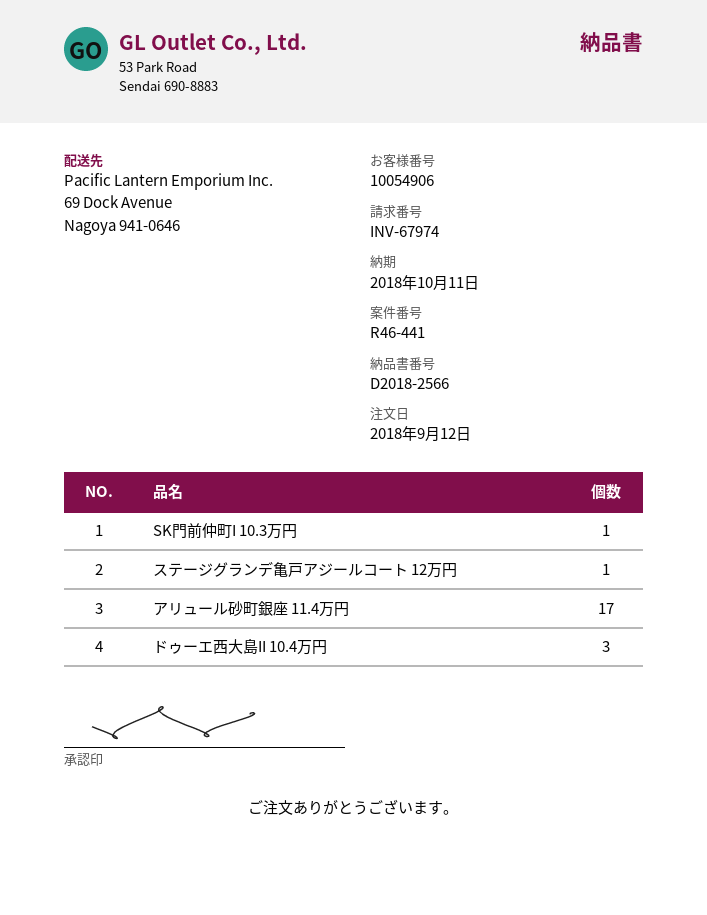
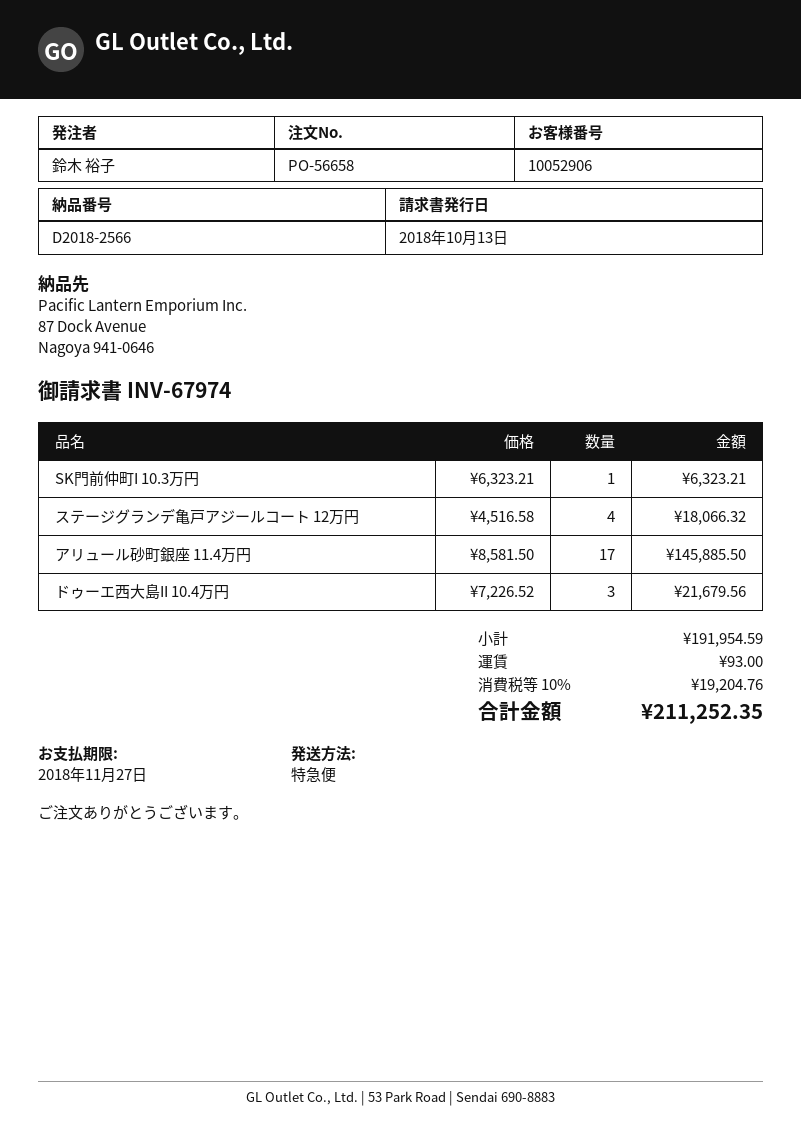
customer number: 10054906 -> 10052906
ship to: 69 Dock Avenue, Nagoya 941-0646 -> 87 Dock Avenue, Nagoya 941-0646
ステージグランデ亀戸アジールコート 12万円: 1 -> 4

